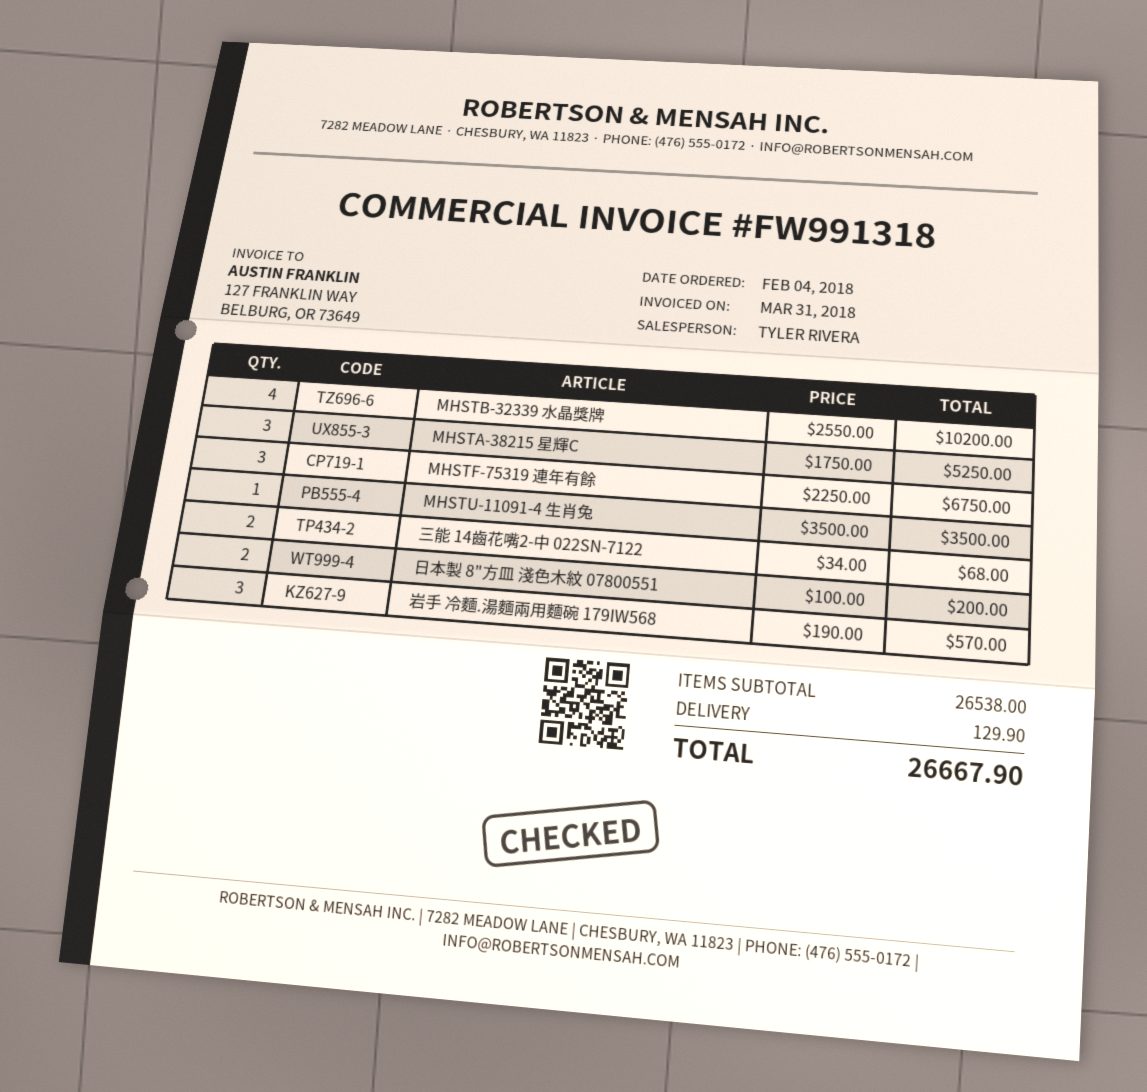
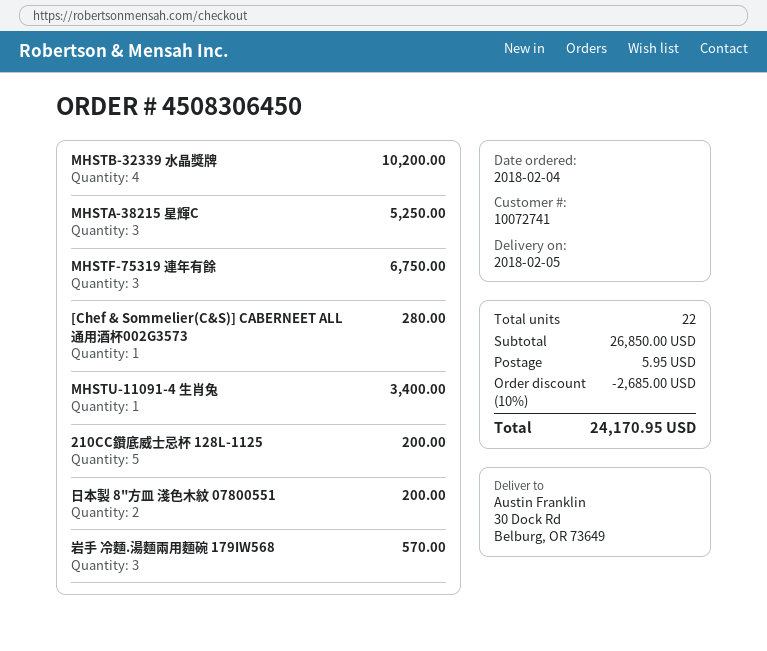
MHSTU-11091-4 生肖兔: 1 for 3500.00 -> 1 for 3400.00
三能 14齒花嘴2-中 022SN-7122: 2 for 68.00 -> none
[Chef & Sommelier(C&S)] CABERNEET ALL通用酒杯002G3573: none -> 1 for 280.00
210CC鑽底威士忌杯 128L-1125: none -> 5 for 200.00
subtotal: 26538.00 -> 26850.00
discount: none -> 10% = 2685.00
shipping: 129.90 -> 5.95
total: 26667.90 -> 24170.95

